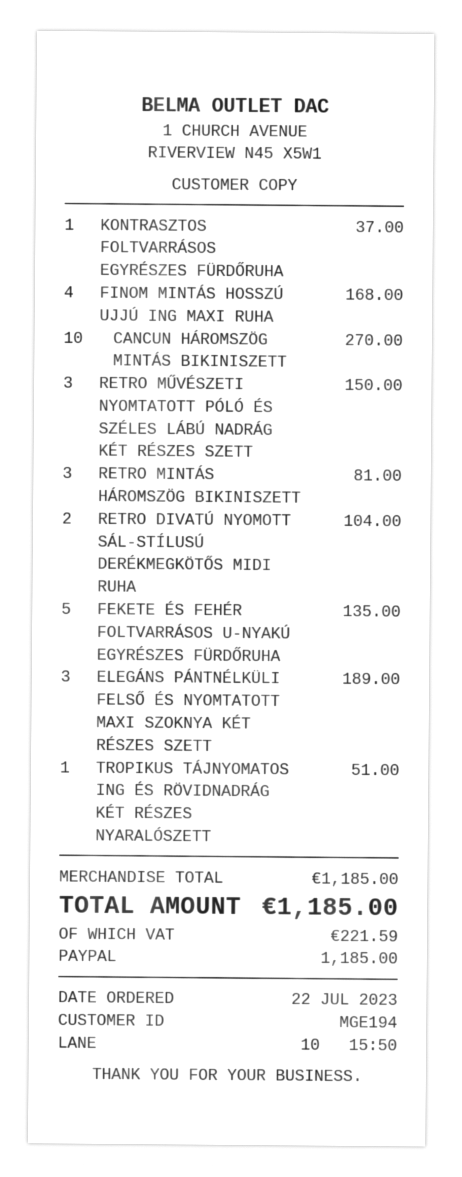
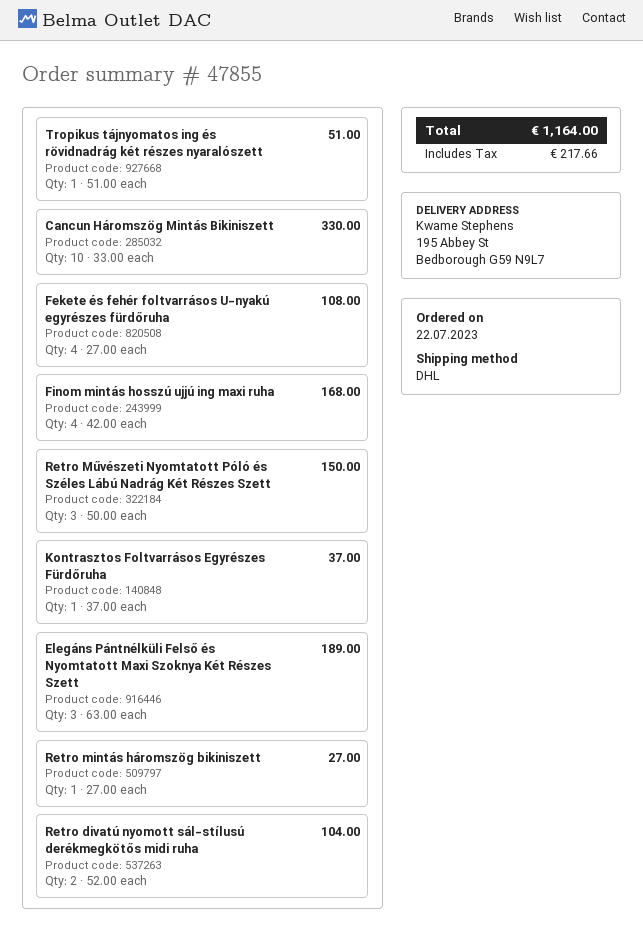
CANCUN HÁROMSZÖG MINTÁS BIKINISZETT: 10 for 270.00 -> 10 for 330.00
RETRO MINTÁS HÁROMSZÖG BIKINISZETT: 3 for 81.00 -> 1 for 27.00
FEKETE ÉS FEHÉR FOLTVARRÁSOS U-NYAKÚ EGYRÉSZES FÜRDŐRUHA: 5 for 135.00 -> 4 for 108.00
tax: 221.59 -> 217.66
total: 1185.00 -> 1164.00

